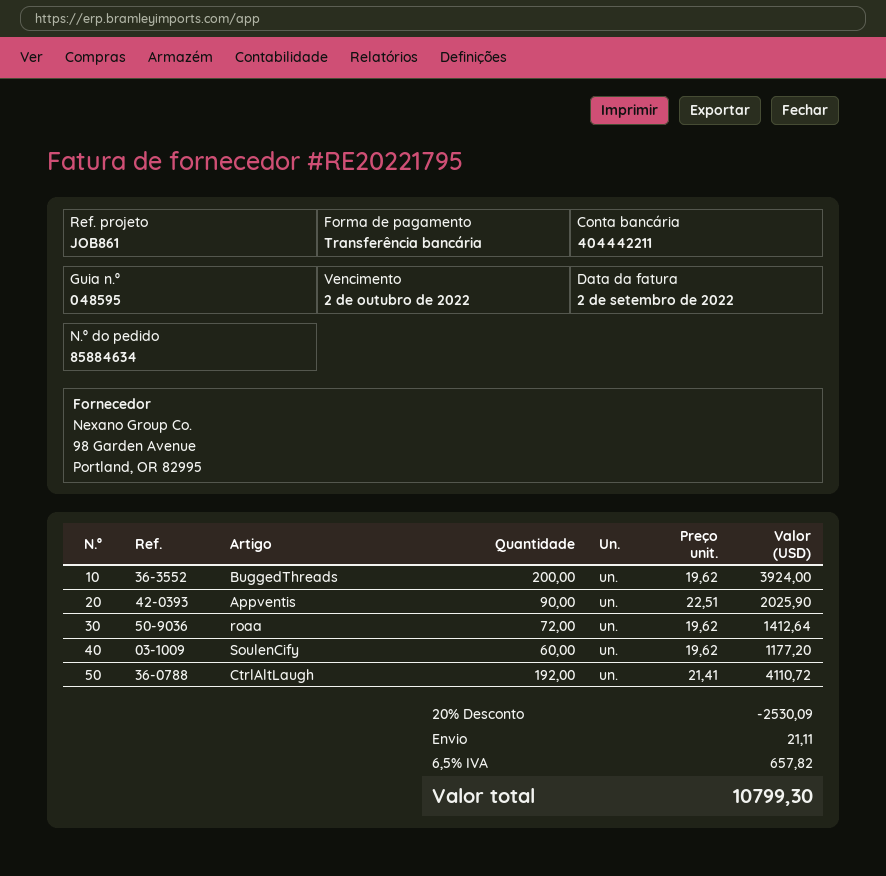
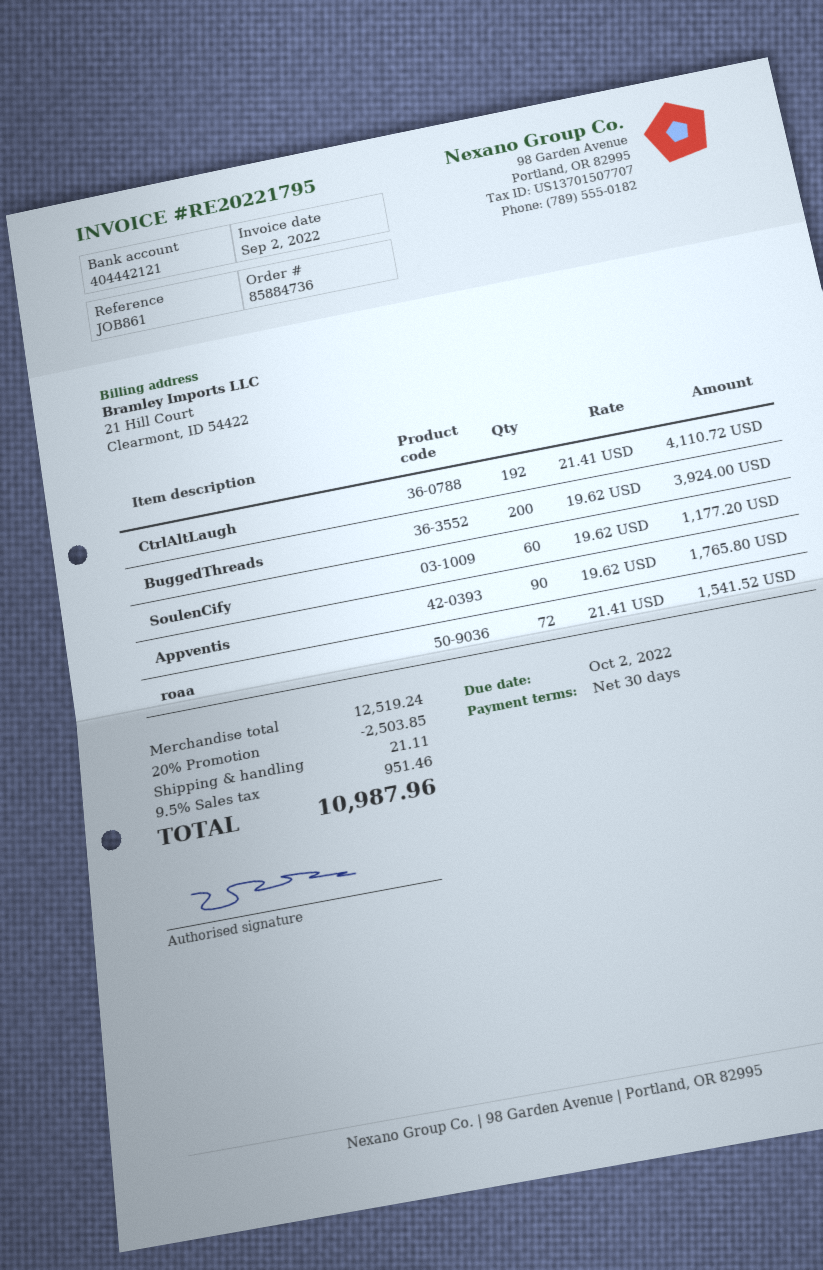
order number: 85884634 -> 85884736
bank account: 404442211 -> 404442121
Appventis: 90 x 22.51 = 2025.90 -> 90 x 19.62 = 1765.80
roaa: 72 x 19.62 = 1412.64 -> 72 x 21.41 = 1541.52
discount: 20% = 2530.09 -> 20% = 2503.85
tax: 6.5% = 657.82 -> 9.5% = 951.46
total: 10799.30 -> 10987.96

